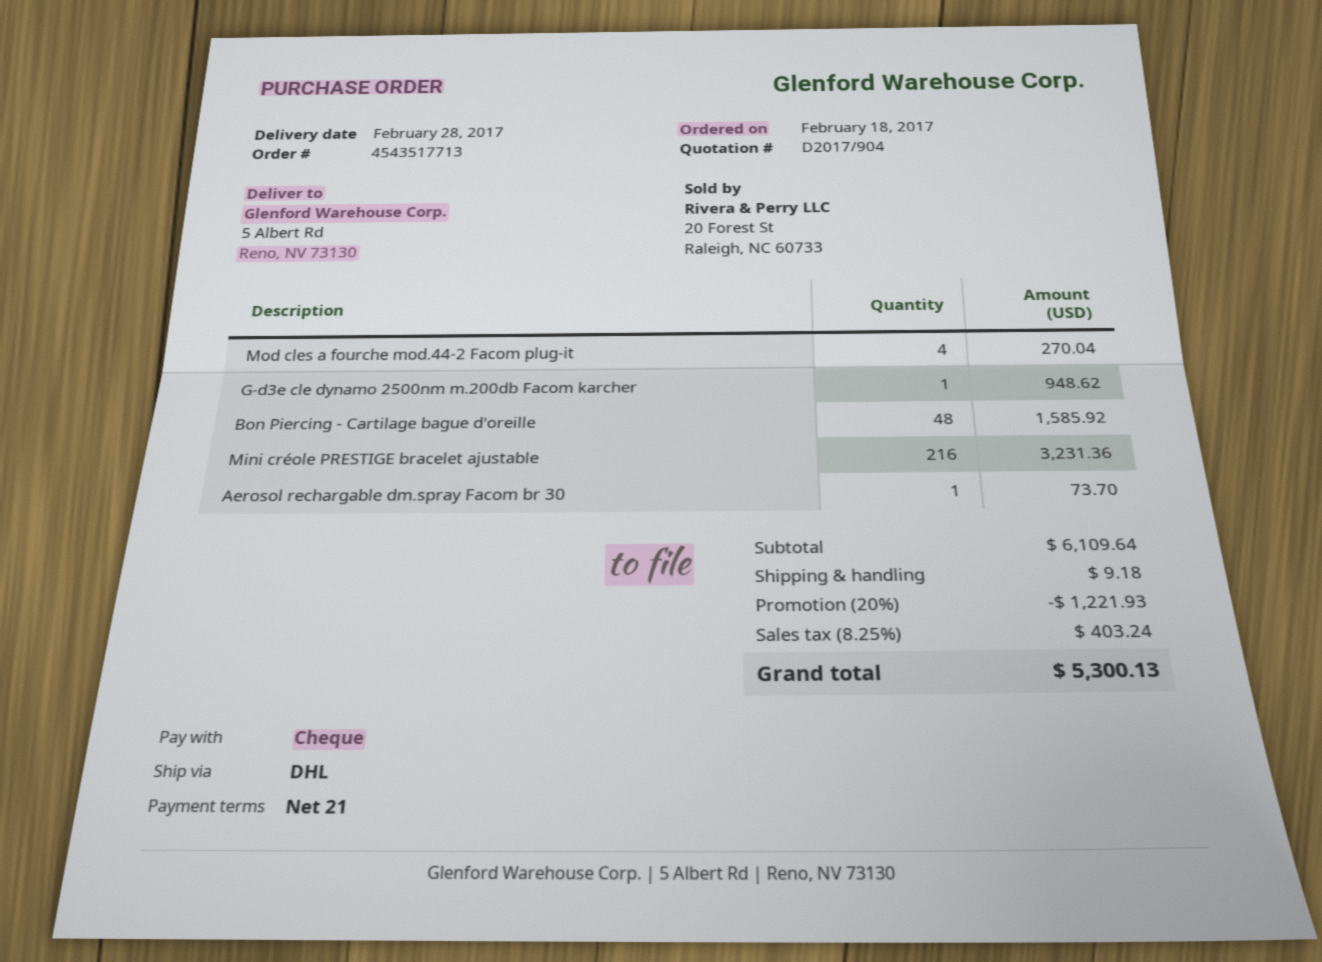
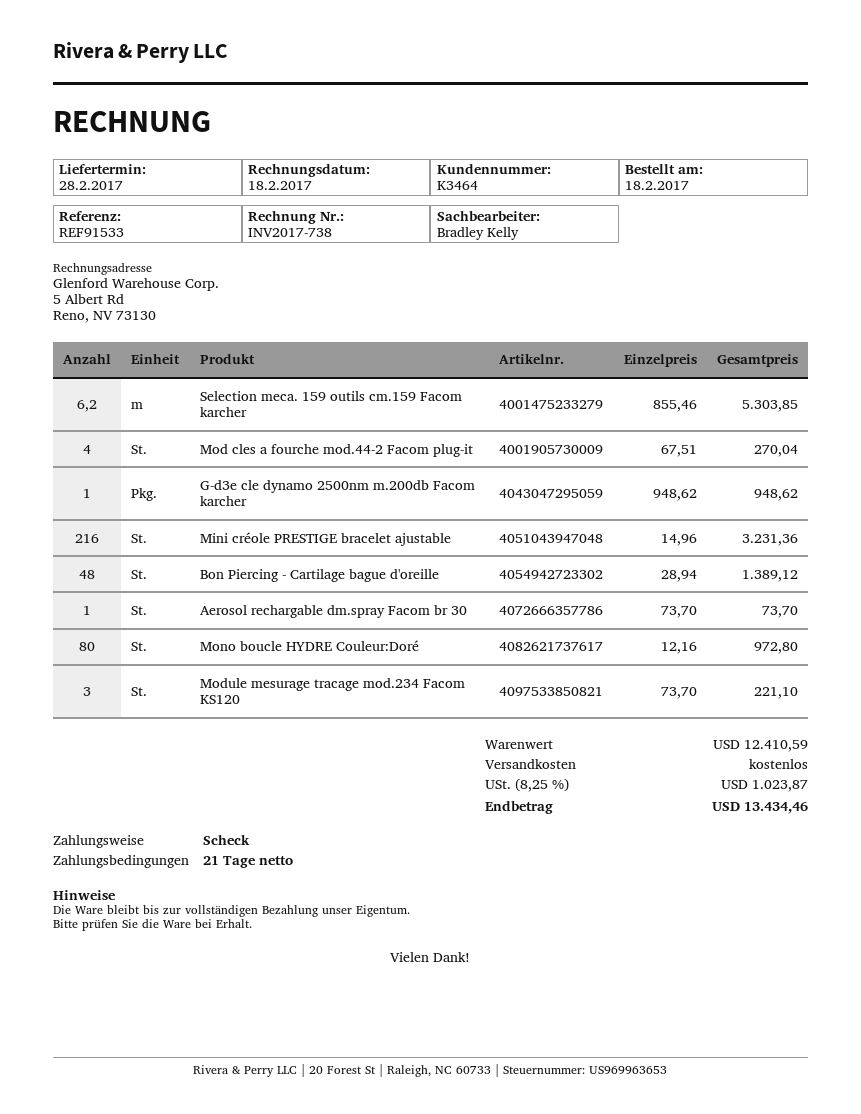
Bon Piercing - Cartilage bague d'oreille: 48 for 1585.92 -> 48 for 1389.12
Selection meca. 159 outils cm.159 Facom karcher: none -> 6.2 for 5303.85
Mono boucle HYDRE Couleur:Doré: none -> 80 for 972.80
Module mesurage tracage mod.234 Facom KS120: none -> 3 for 221.10
subtotal: 6109.64 -> 12410.59
discount: 20% = 1221.93 -> none
shipping: 9.18 -> 0.00
tax: 8.25% = 403.24 -> 8.25% = 1023.87
total: 5300.13 -> 13434.46

